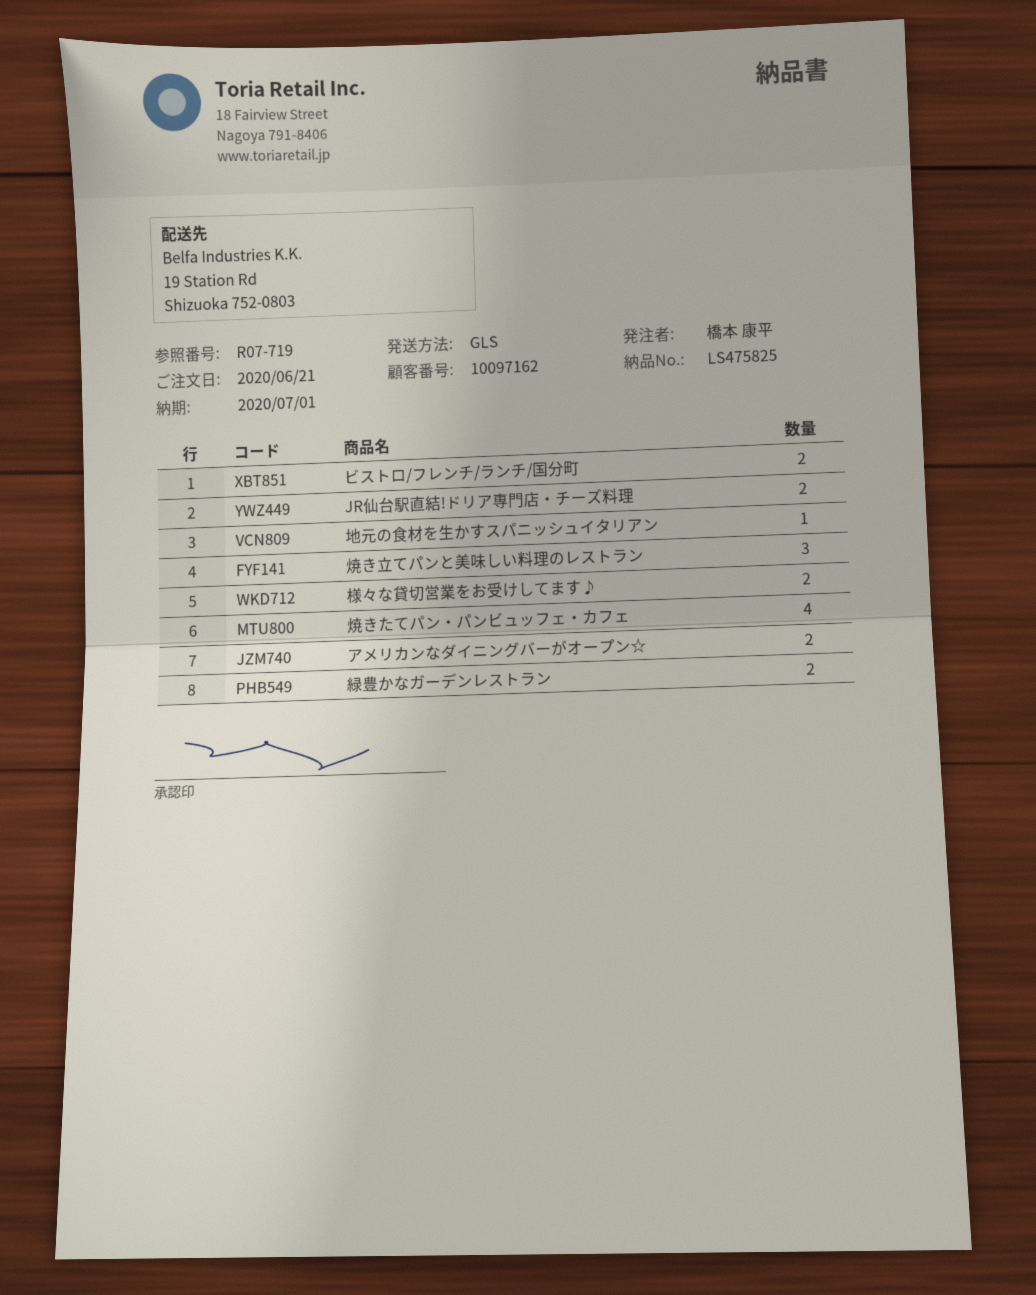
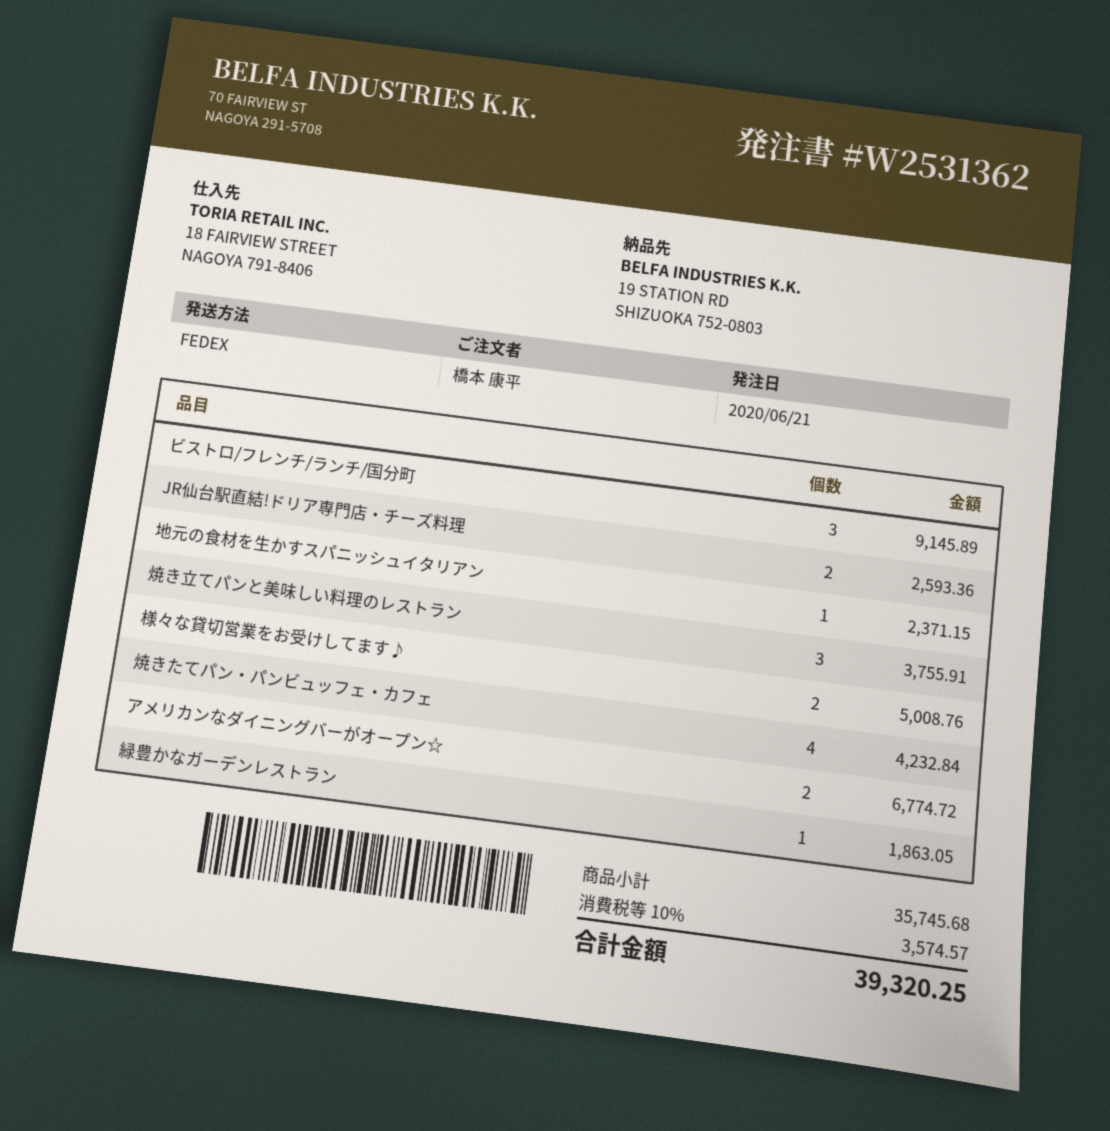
shipping method: GLS -> FedEx
ビストロ/フレンチ/ランチ/国分町: 2 -> 3
緑豊かなガーデンレストラン: 2 -> 1

